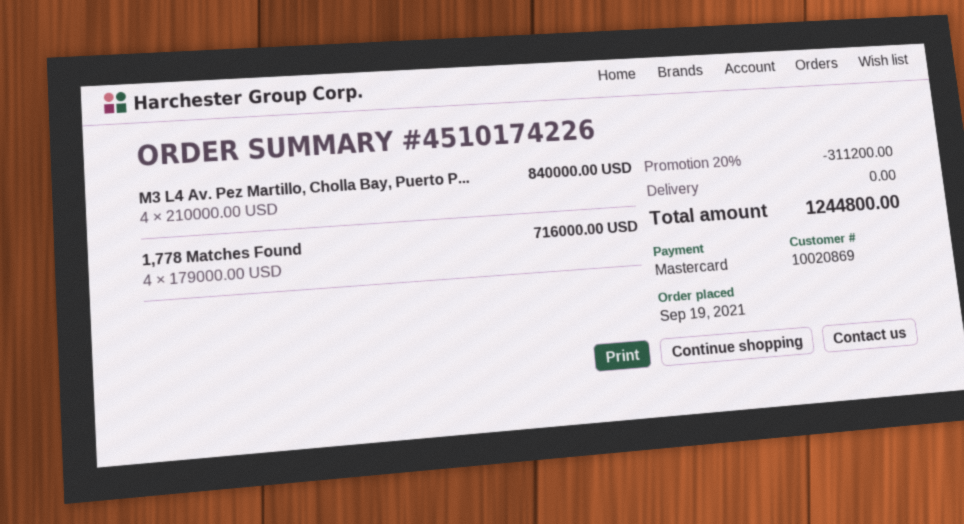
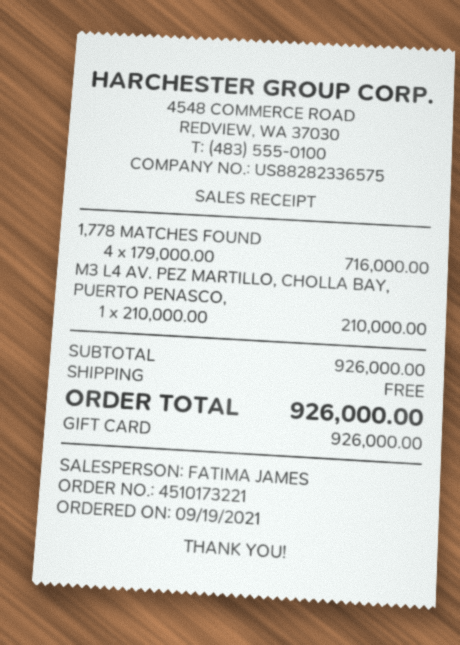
order number: 4510174226 -> 4510173221
payment method: Mastercard -> gift card
M3 L4 Av. Pez Martillo, Cholla Bay, Puerto P...: 4 x 210000.00 = 840000.00 -> 1 x 210000.00 = 210000.00
discount: 20% = 311200.00 -> none
total: 1244800.00 -> 926000.00

